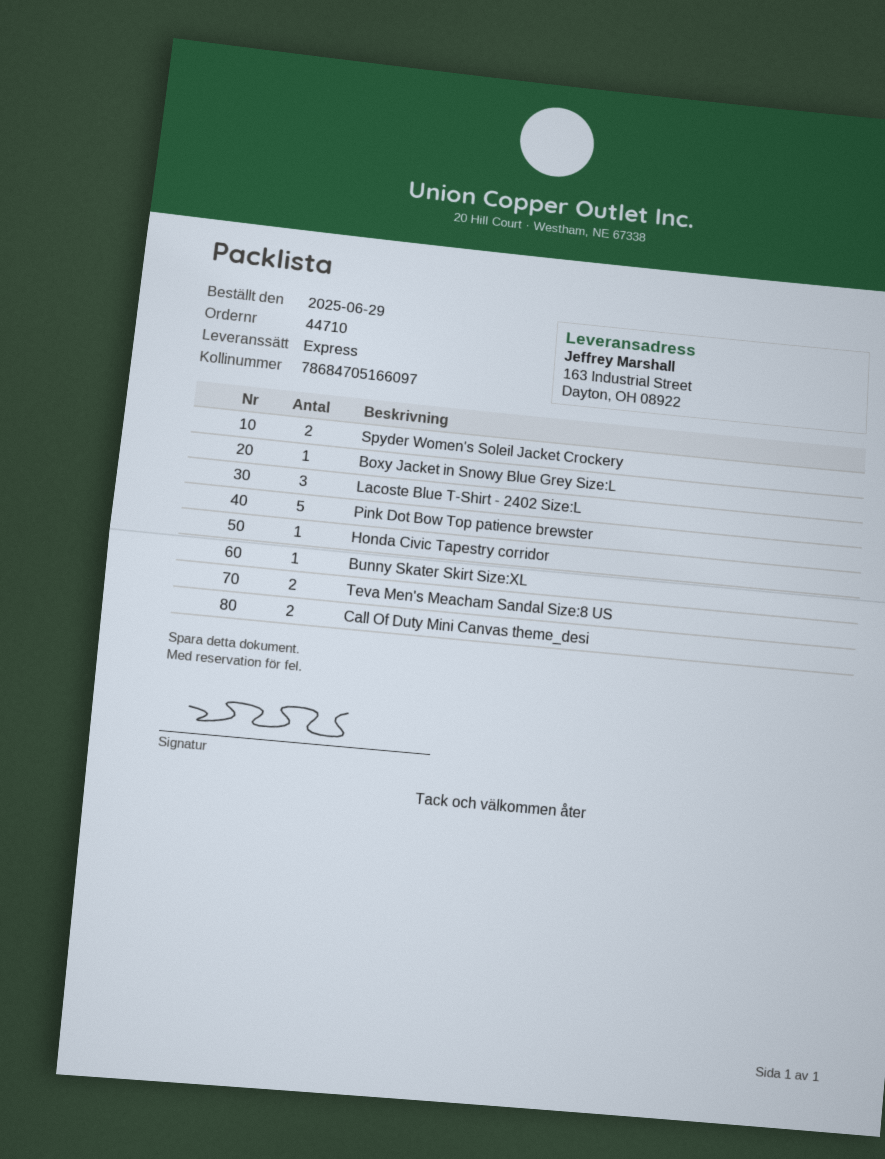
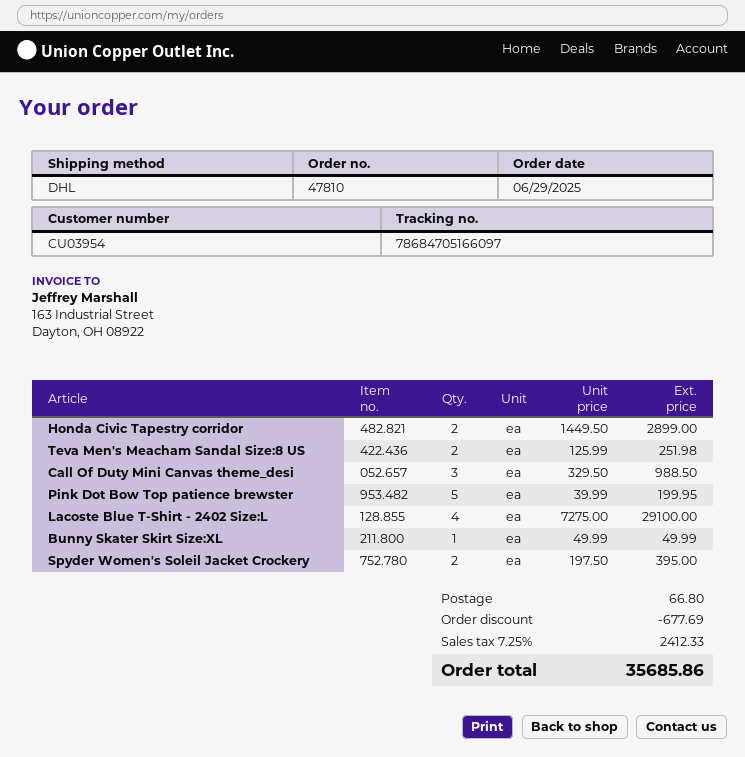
order number: 44710 -> 47810
shipping method: express -> DHL
Boxy Jacket in Snowy Blue Grey Size:L: 1 -> none
Lacoste Blue T-Shirt - 2402 Size:L: 3 -> 4
Honda Civic Tapestry corridor: 1 -> 2
Call Of Duty Mini Canvas theme_desi: 2 -> 3

